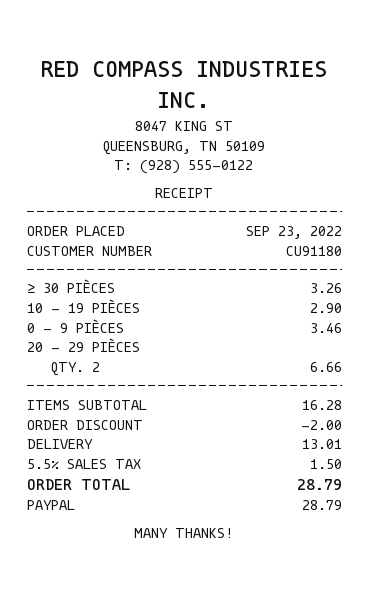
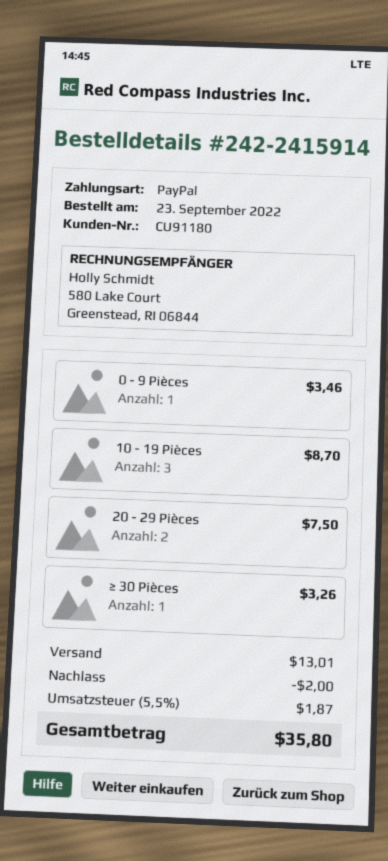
10 - 19 PIÈCES: 1 for 2.90 -> 3 for 8.70
20 - 29 PIÈCES: 2 for 6.66 -> 2 for 7.50
tax: 5.5% = 1.50 -> 5.5% = 1.87
total: 28.79 -> 35.80

